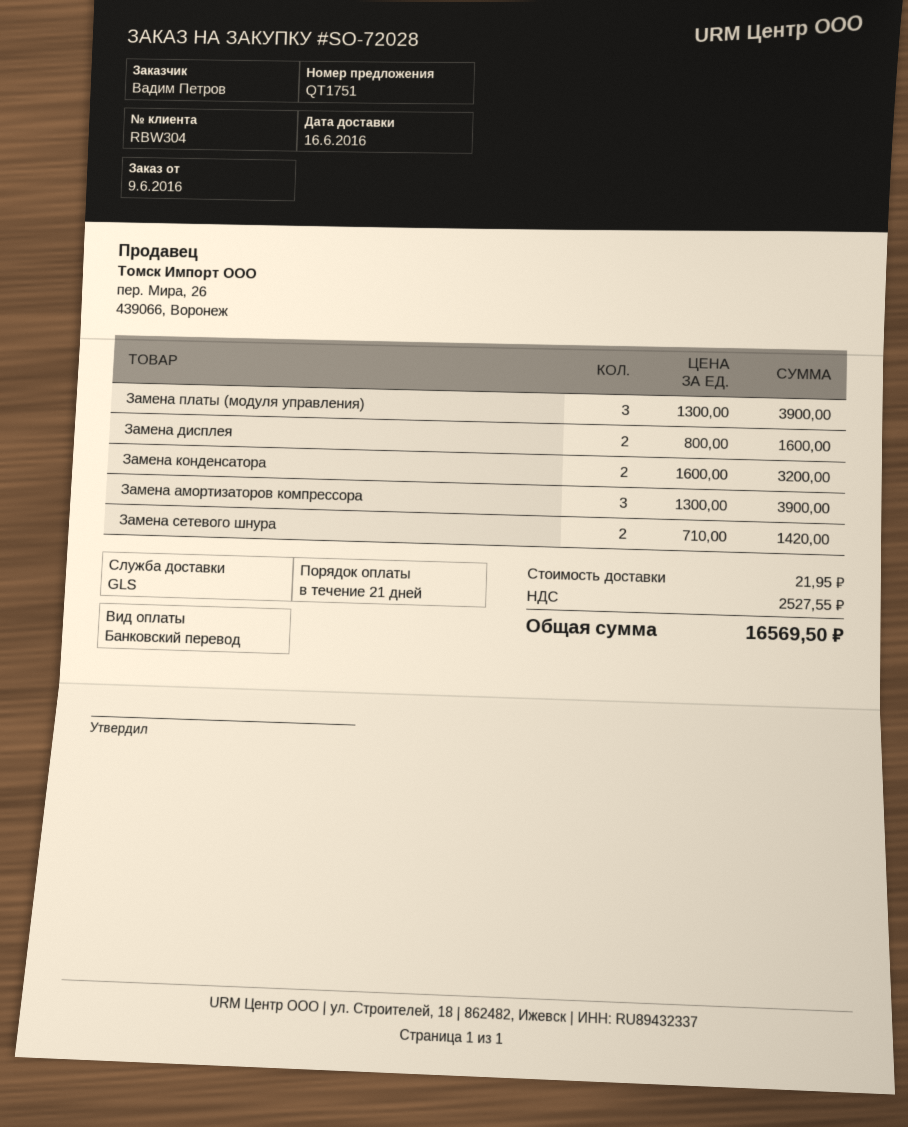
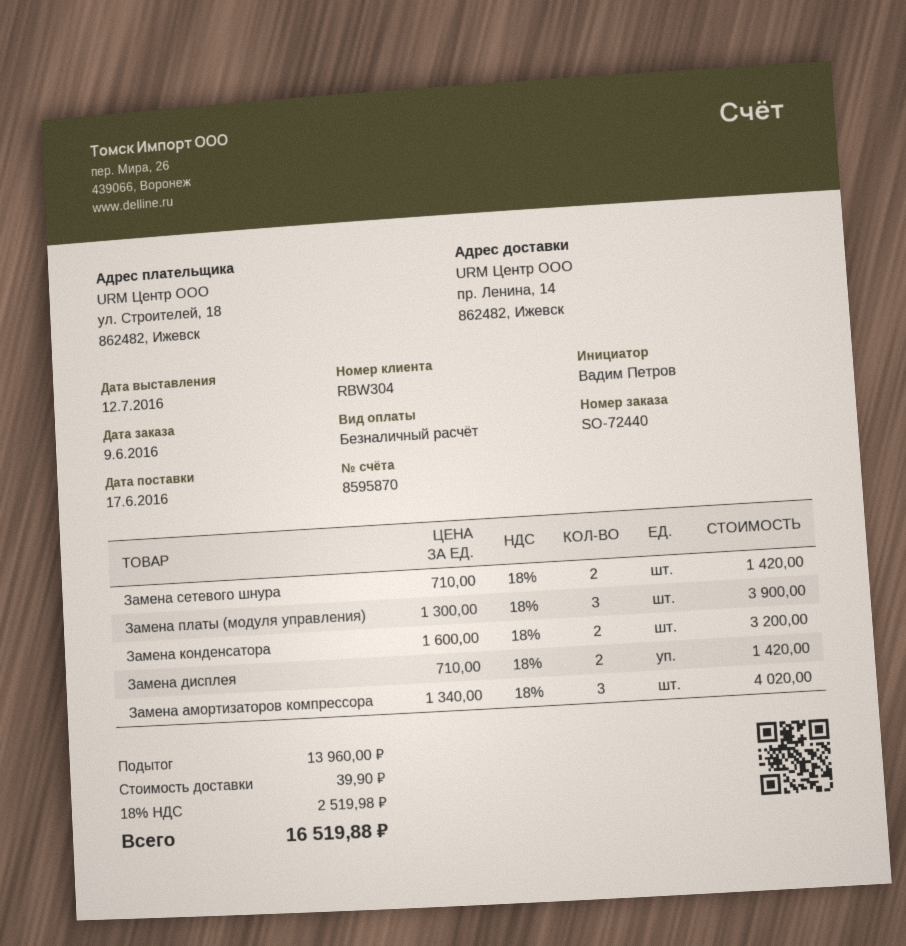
order number: SO-72028 -> SO-72440
delivery date: 2016-06-16 -> 2016-06-17
Замена дисплея: 2 x 800.00 = 1600.00 -> 2 x 710.00 = 1420.00
Замена амортизаторов компрессора: 3 x 1300.00 = 3900.00 -> 3 x 1340.00 = 4020.00
shipping: 21.95 -> 39.90
tax: 2527.55 -> 2519.98
total: 16569.50 -> 16519.88

